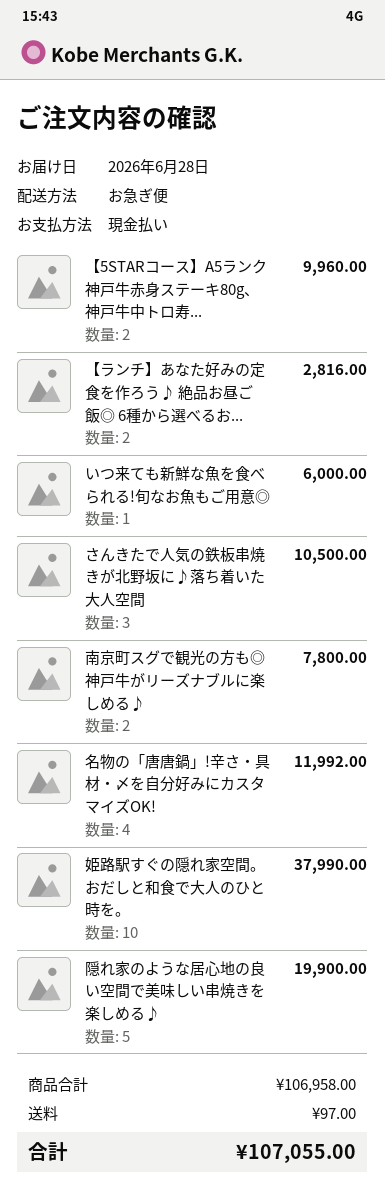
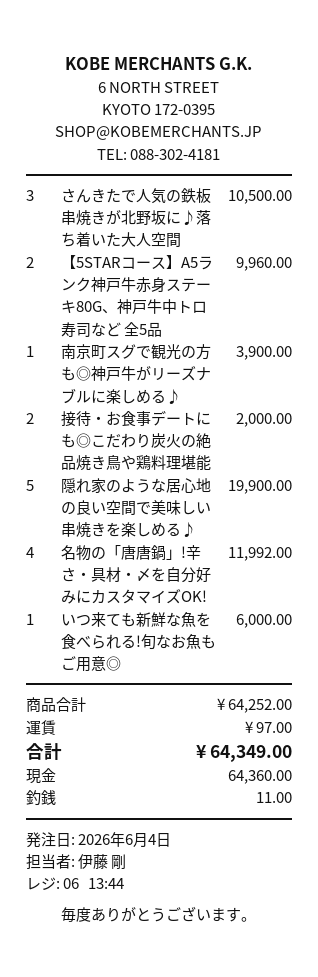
【ランチ】あなた好みの定食を作ろう♪ 絶品お昼ご飯◎ 6種から選べるお...: 2 for 2816.00 -> none
南京町スグで観光の方も◎神戸牛がリーズナブルに楽しめる♪: 2 for 7800.00 -> 1 for 3900.00
姫路駅すぐの隠れ家空間。おだしと和食で大人のひと時を。: 10 for 37990.00 -> none
接待・お食事デートにも◎こだわり炭火の絶品焼き鳥や鶏料理堪能: none -> 2 for 2000.00
subtotal: 106958.00 -> 64252.00
total: 107055.00 -> 64349.00

